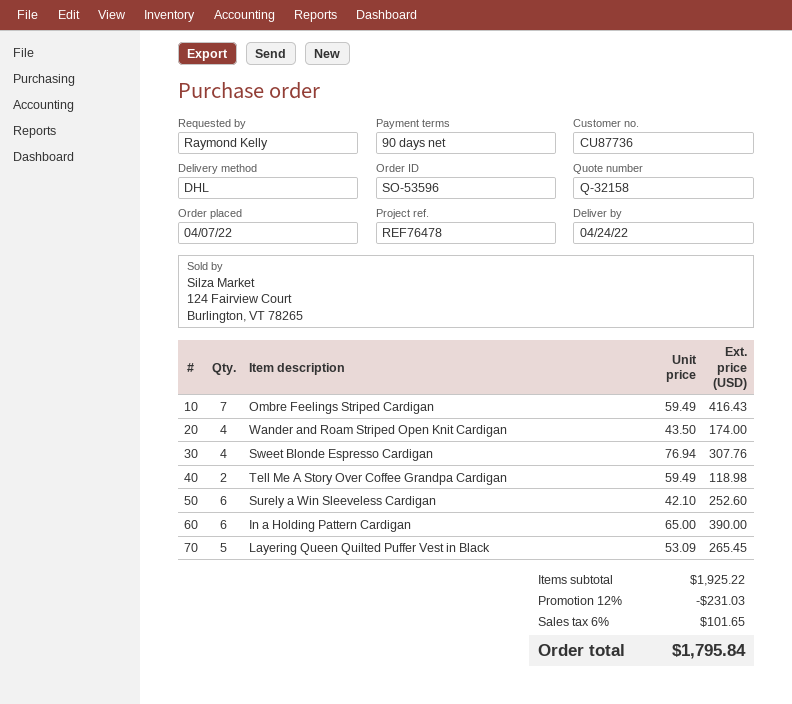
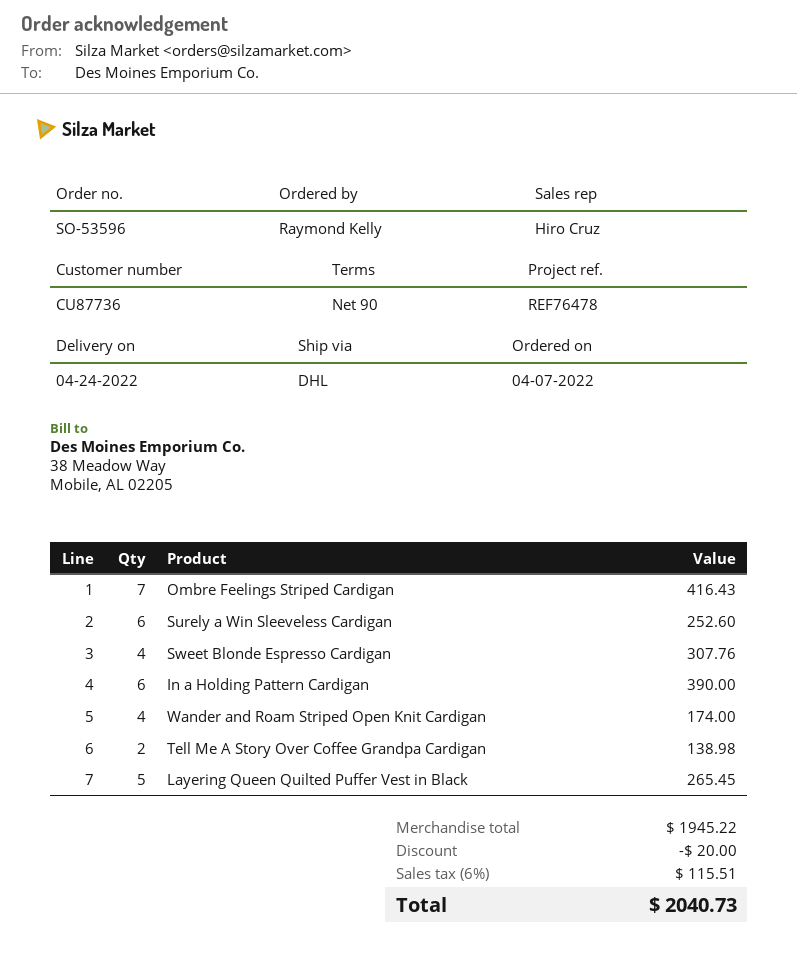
Tell Me A Story Over Coffee Grandpa Cardigan: 2 for 118.98 -> 2 for 138.98
subtotal: 1925.22 -> 1945.22
discount: 231.03 -> 20.00
tax: 6% = 101.65 -> 6% = 115.51
total: 1795.84 -> 2040.73

